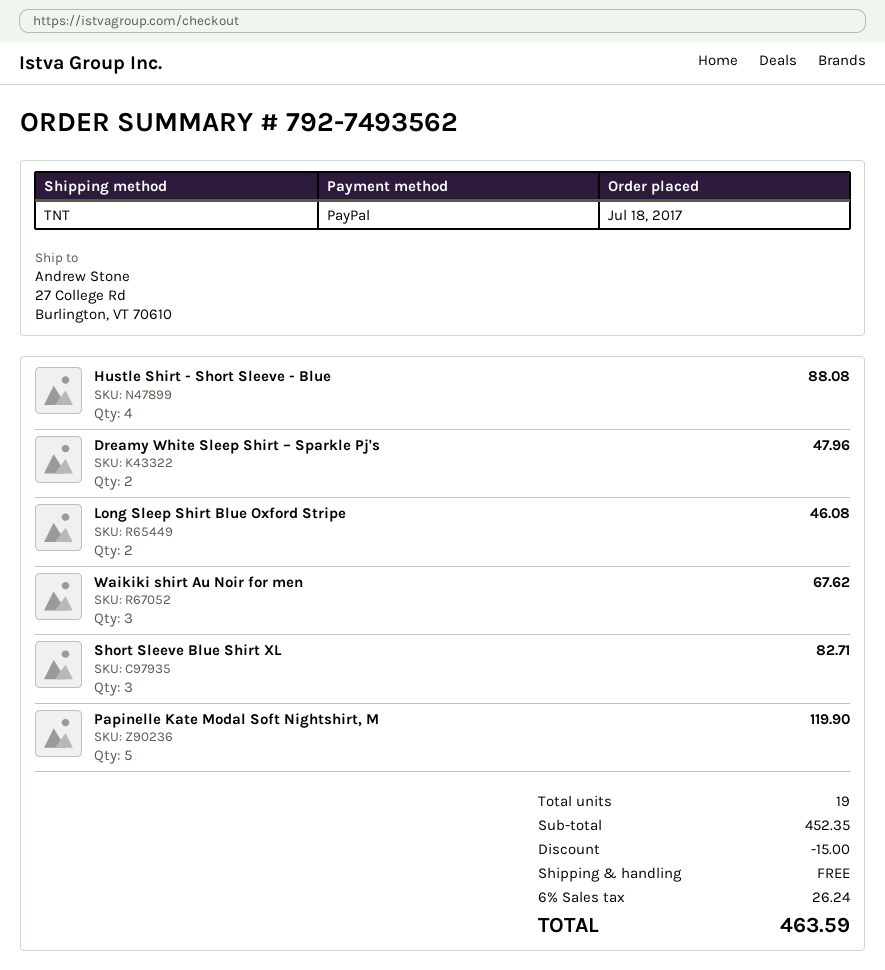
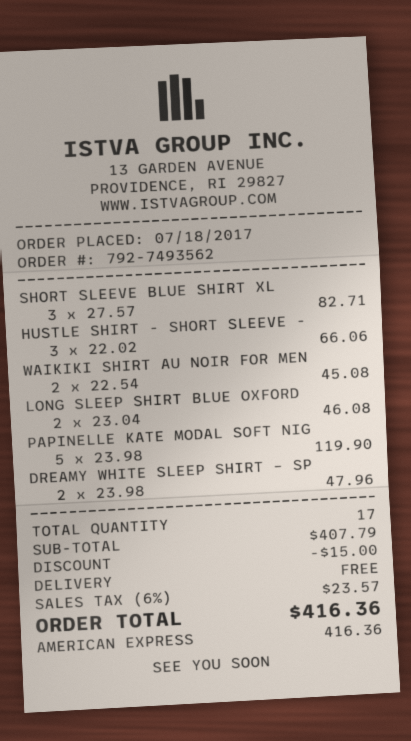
payment method: PayPal -> American Express
Hustle Shirt - Short Sleeve - Blue: 4 for 88.08 -> 3 for 66.06
Waikiki shirt Au Noir for men: 3 for 67.62 -> 2 for 45.08
total quantity: 19 -> 17
subtotal: 452.35 -> 407.79
tax: 6% = 26.24 -> 6% = 23.57
total: 463.59 -> 416.36

